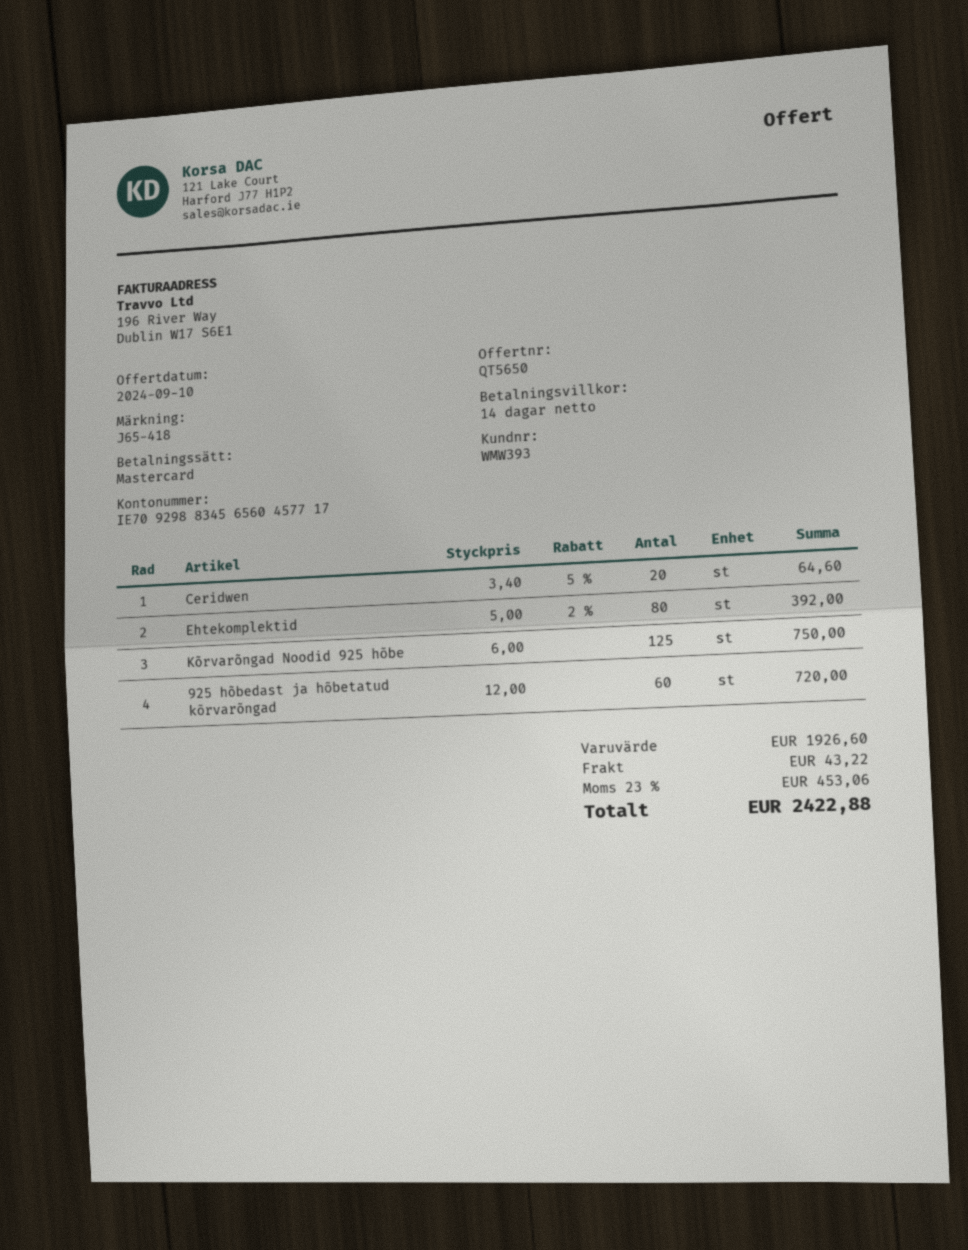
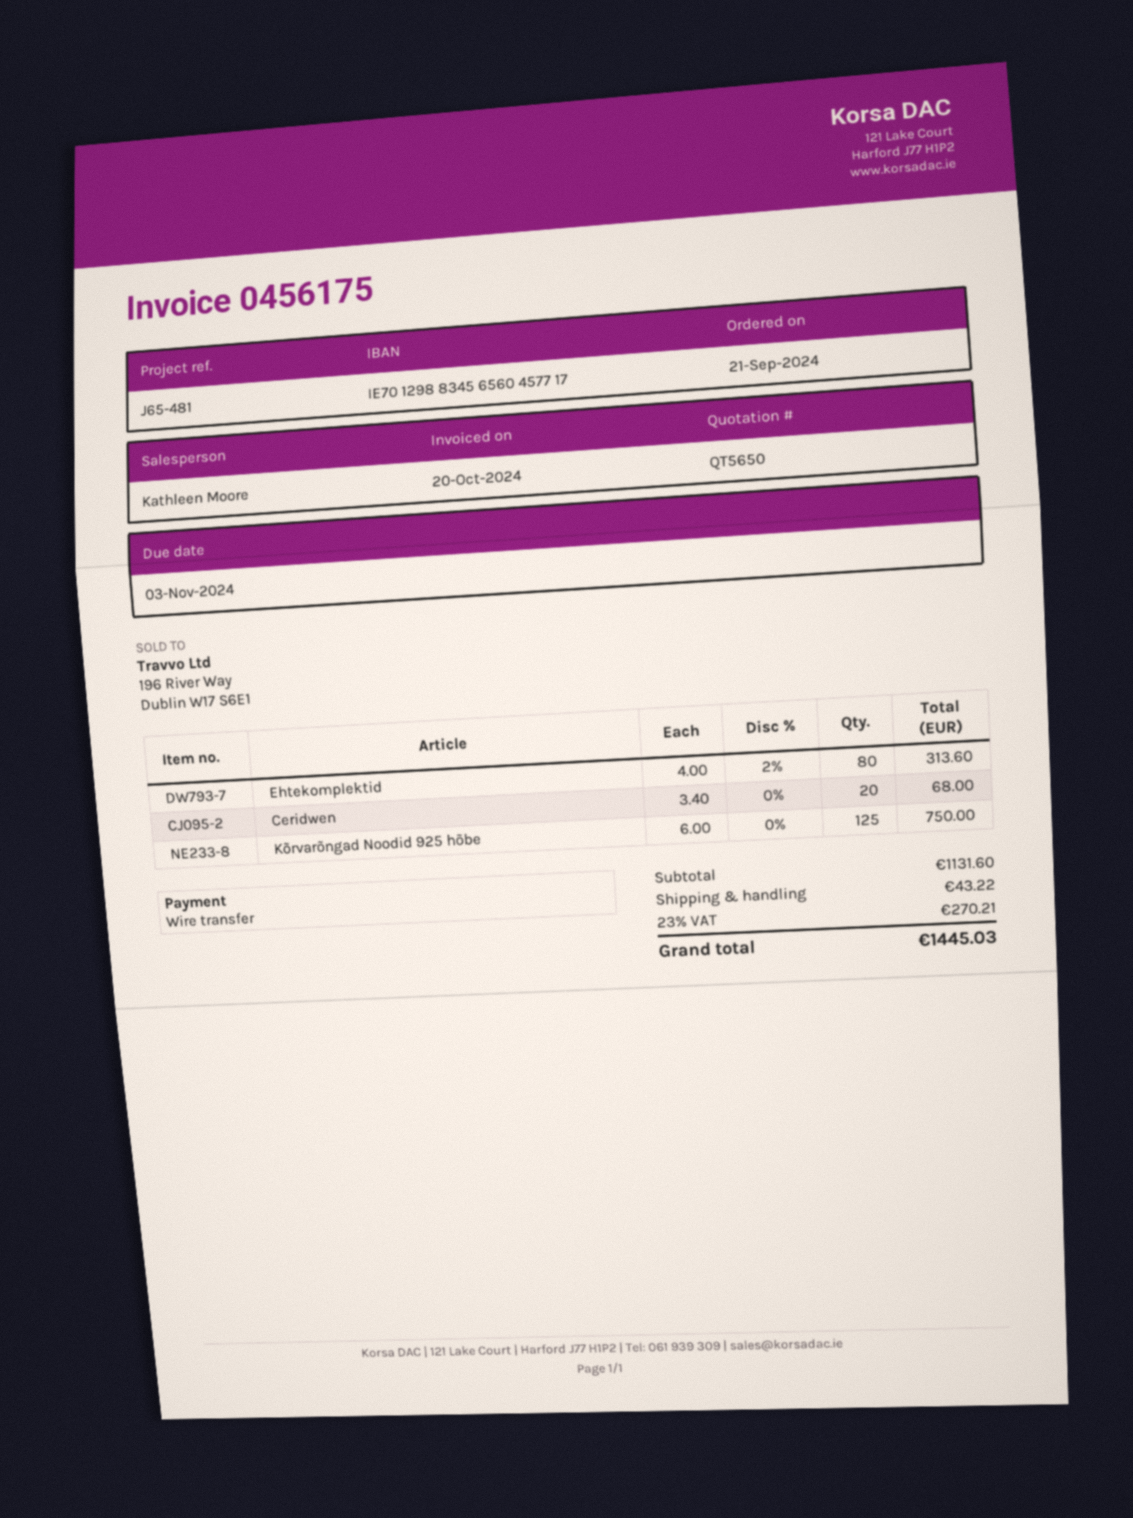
reference: J65-418 -> J65-481
payment method: Mastercard -> bank transfer
bank account: IE70929883456560457717 -> IE70129883456560457717
Ceridwen: 20 x 3.40 - 5% = 64.60 -> 20 x 3.40 = 68.00
Ehtekomplektid: 80 x 5.00 - 2% = 392.00 -> 80 x 4.00 - 2% = 313.60
925 hõbedast ja hõbetatud kõrvarõngad: 60 x 12.00 = 720.00 -> none
subtotal: 1926.60 -> 1131.60
tax: 23% = 453.06 -> 23% = 270.21
total: 2422.88 -> 1445.03

